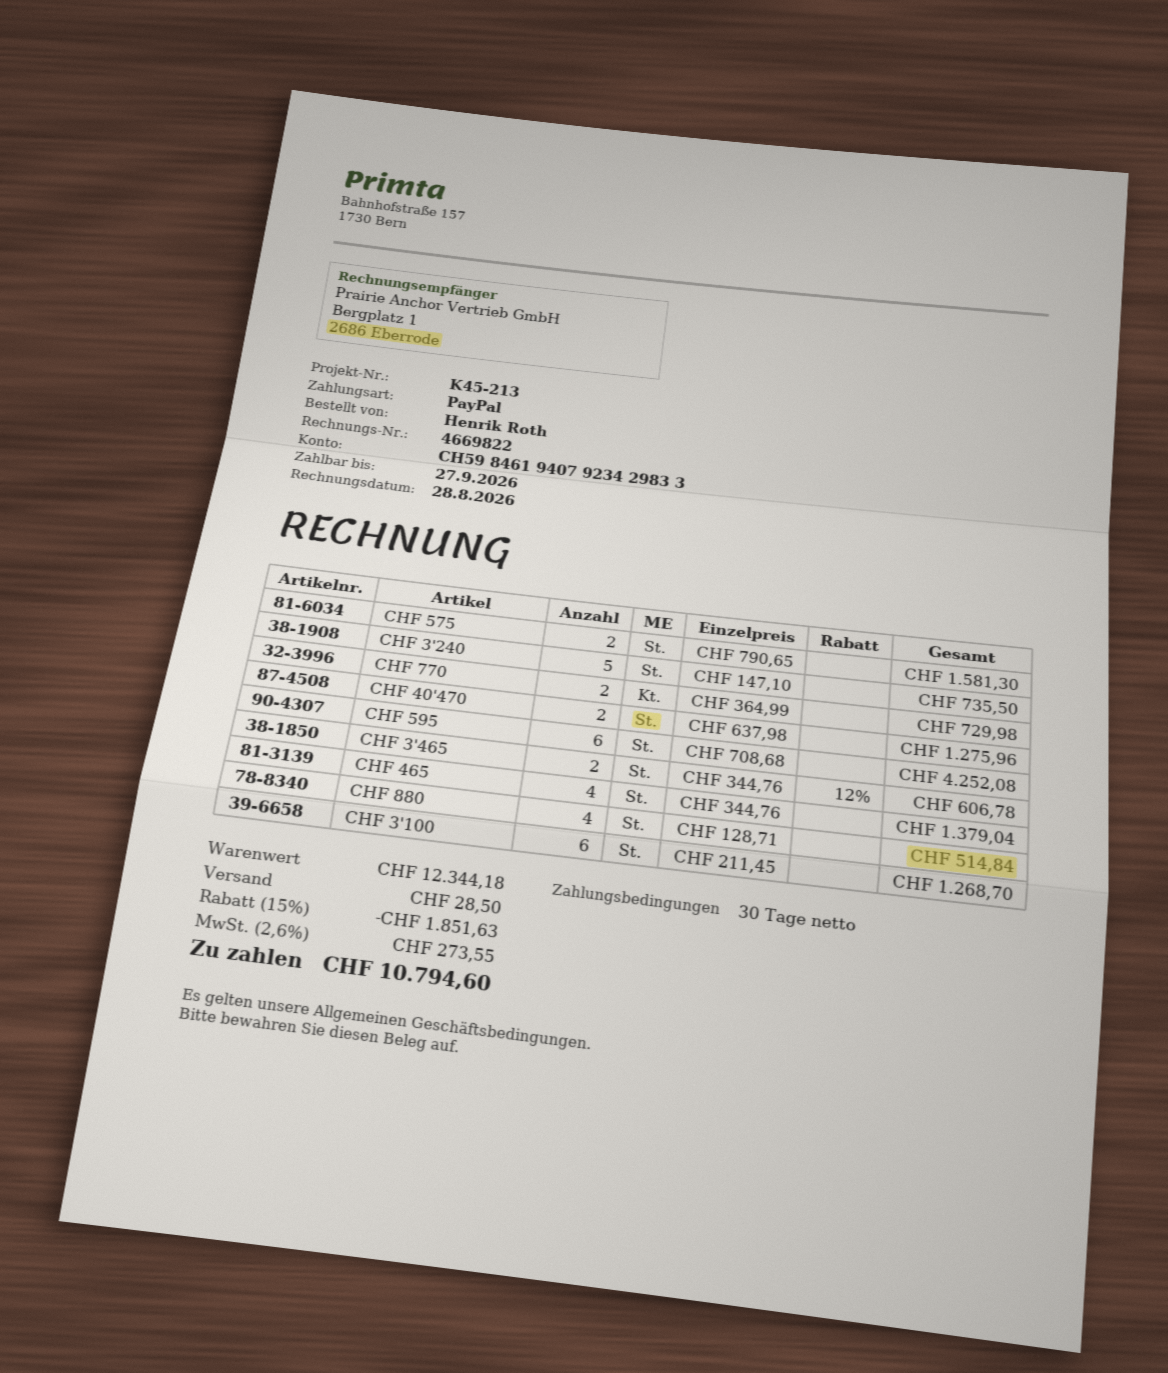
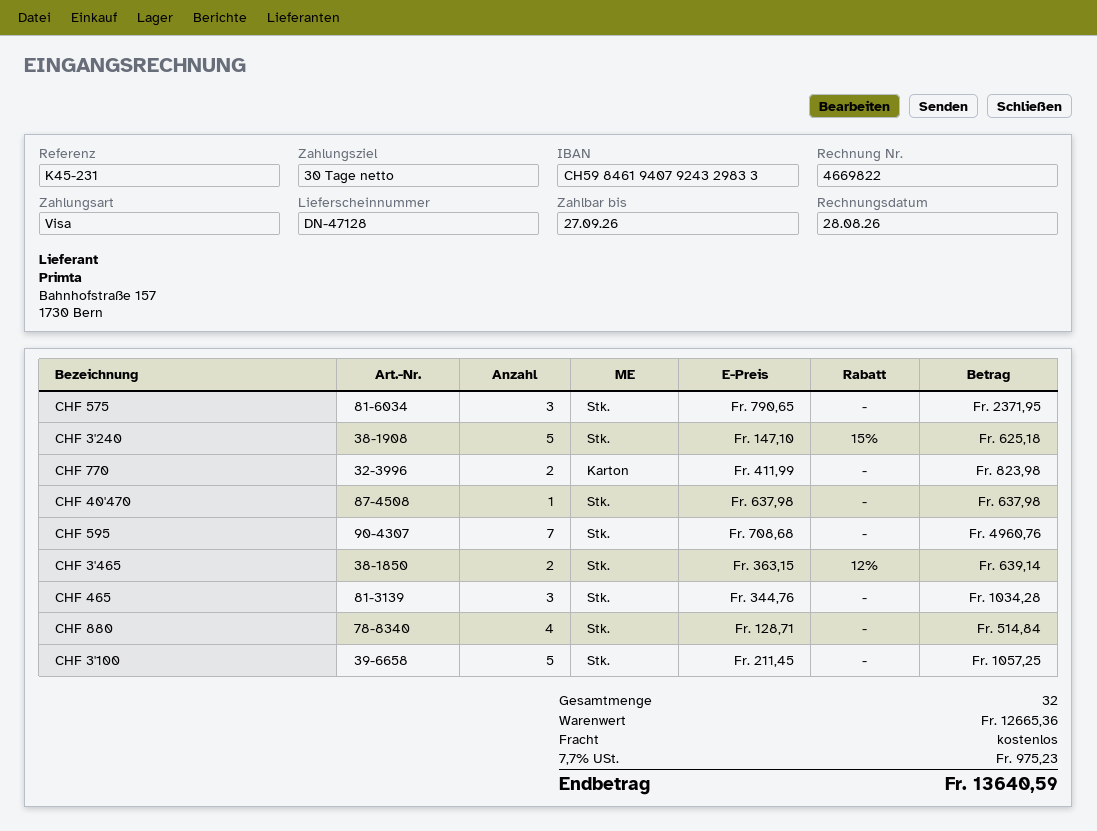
reference: K45-213 -> K45-231
payment method: PayPal -> Visa
bank account: CH5984619407923429833 -> CH5984619407924329833
CHF 575: 2 x 790.65 = 1581.30 -> 3 x 790.65 = 2371.95
CHF 3'240: 5 x 147.10 = 735.50 -> 5 x 147.10 - 15% = 625.18
CHF 770: 2 x 364.99 = 729.98 -> 2 x 411.99 = 823.98
CHF 40'470: 2 x 637.98 = 1275.96 -> 1 x 637.98 = 637.98
CHF 595: 6 x 708.68 = 4252.08 -> 7 x 708.68 = 4960.76
CHF 3'465: 2 x 344.76 - 12% = 606.78 -> 2 x 363.15 - 12% = 639.14
CHF 465: 4 x 344.76 = 1379.04 -> 3 x 344.76 = 1034.28
CHF 3'100: 6 x 211.45 = 1268.70 -> 5 x 211.45 = 1057.25
subtotal: 12344.18 -> 12665.36
discount: 15% = 1851.63 -> none
shipping: 28.50 -> 0.00
tax: 2.6% = 273.55 -> 7.7% = 975.23
total: 10794.60 -> 13640.59

